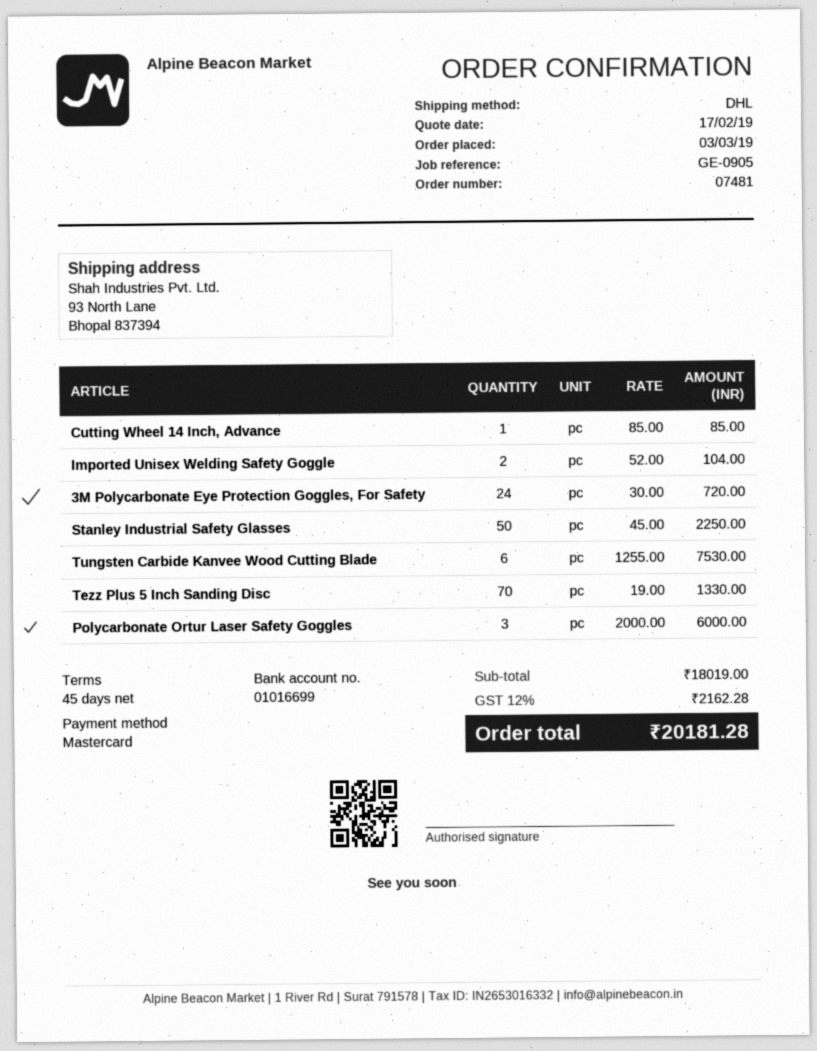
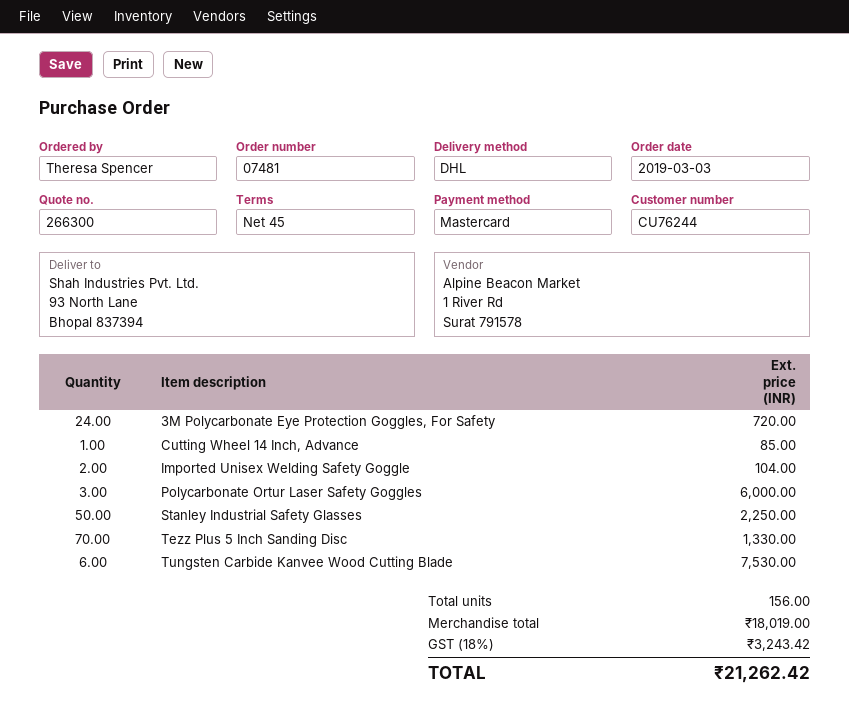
tax: 12% = 2162.28 -> 18% = 3243.42
total: 20181.28 -> 21262.42

